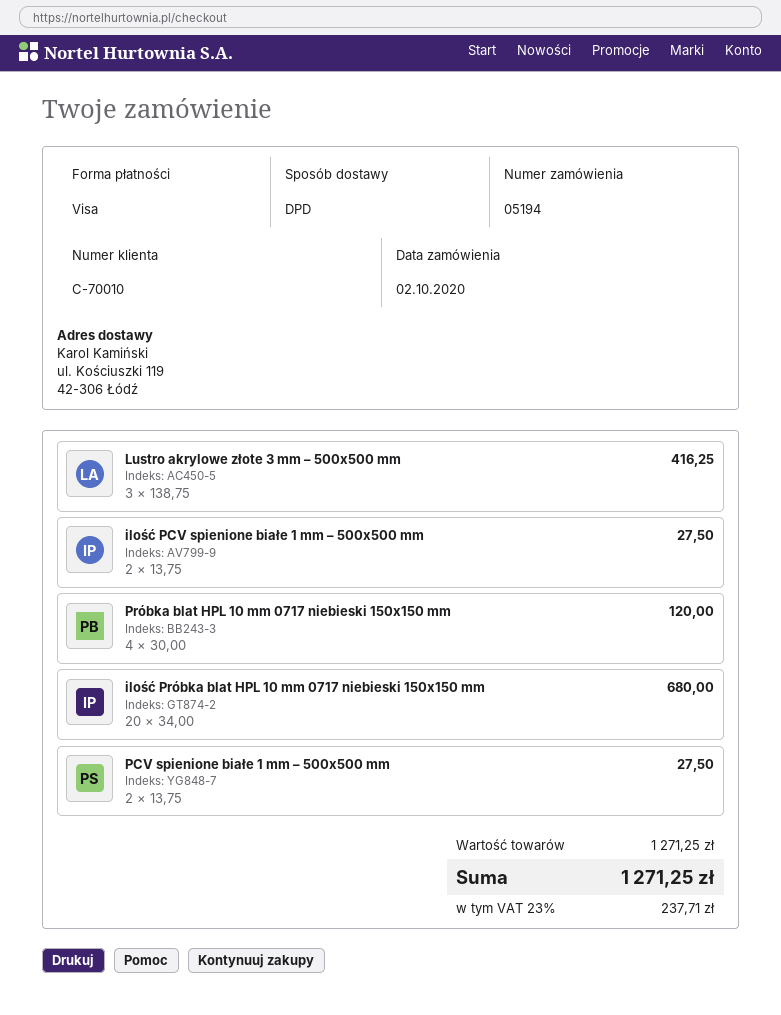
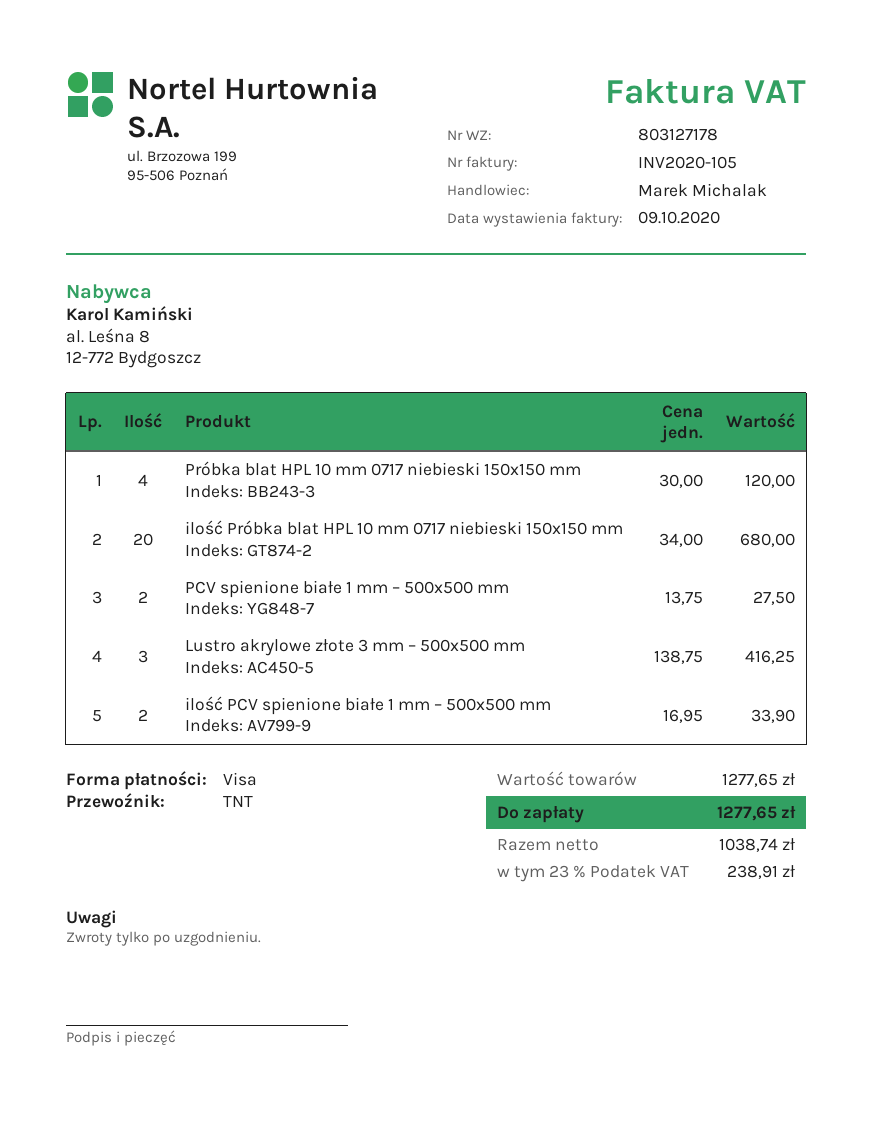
shipping method: DPD -> TNT
ilość PCV spienione białe 1 mm – 500x500 mm: 2 x 13.75 = 27.50 -> 2 x 16.95 = 33.90
subtotal: 1271.25 -> 1277.65
tax: 23% = 237.71 -> 23% = 238.91
total: 1271.25 -> 1277.65

